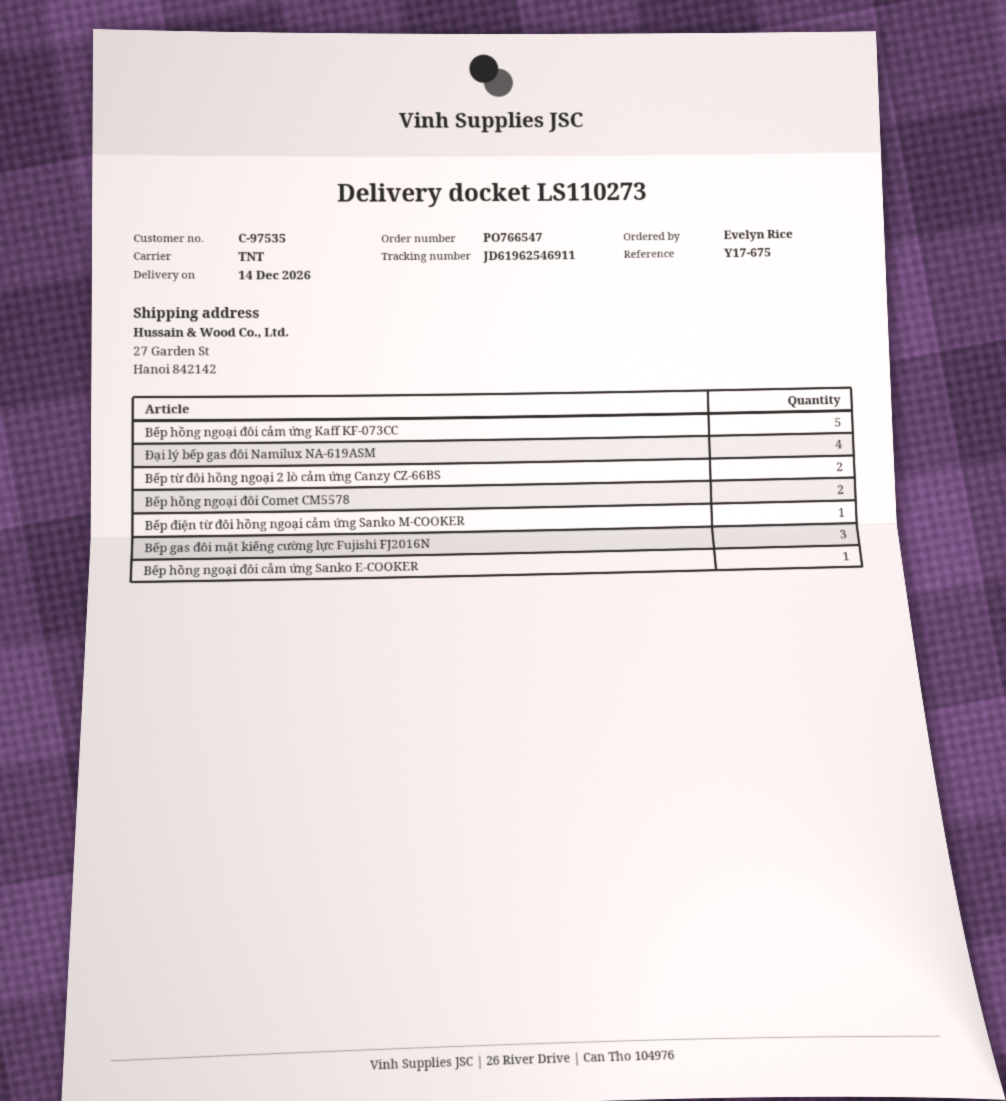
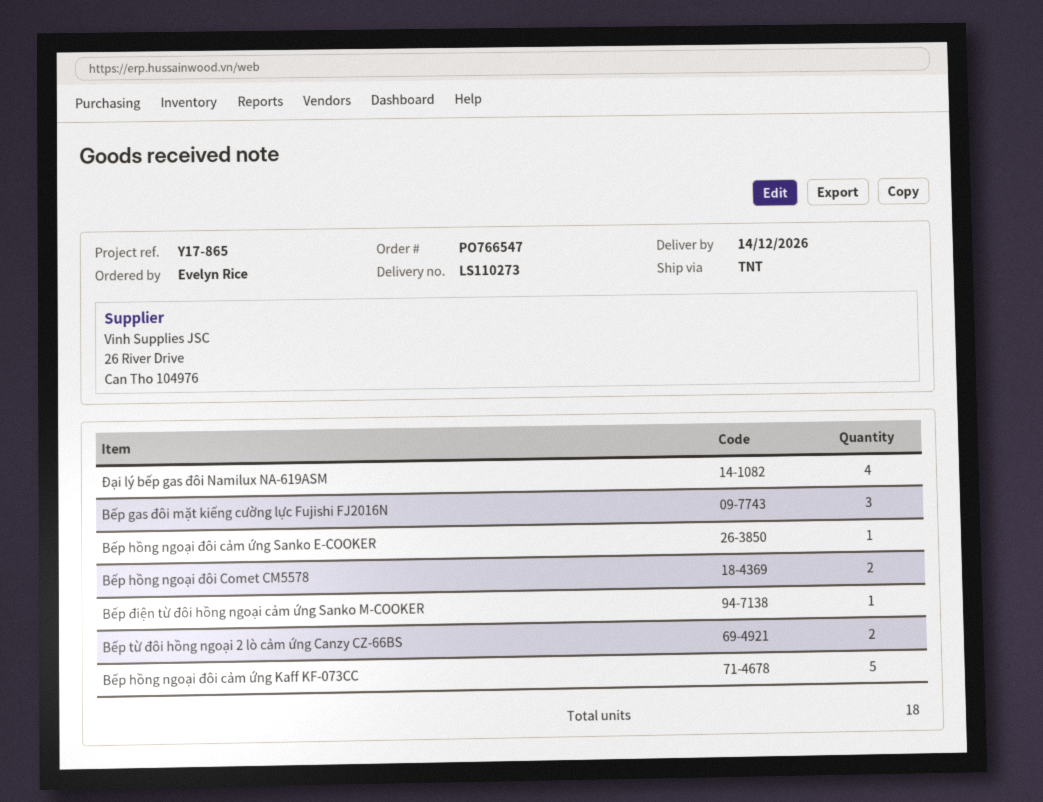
reference: Y17-675 -> Y17-865

